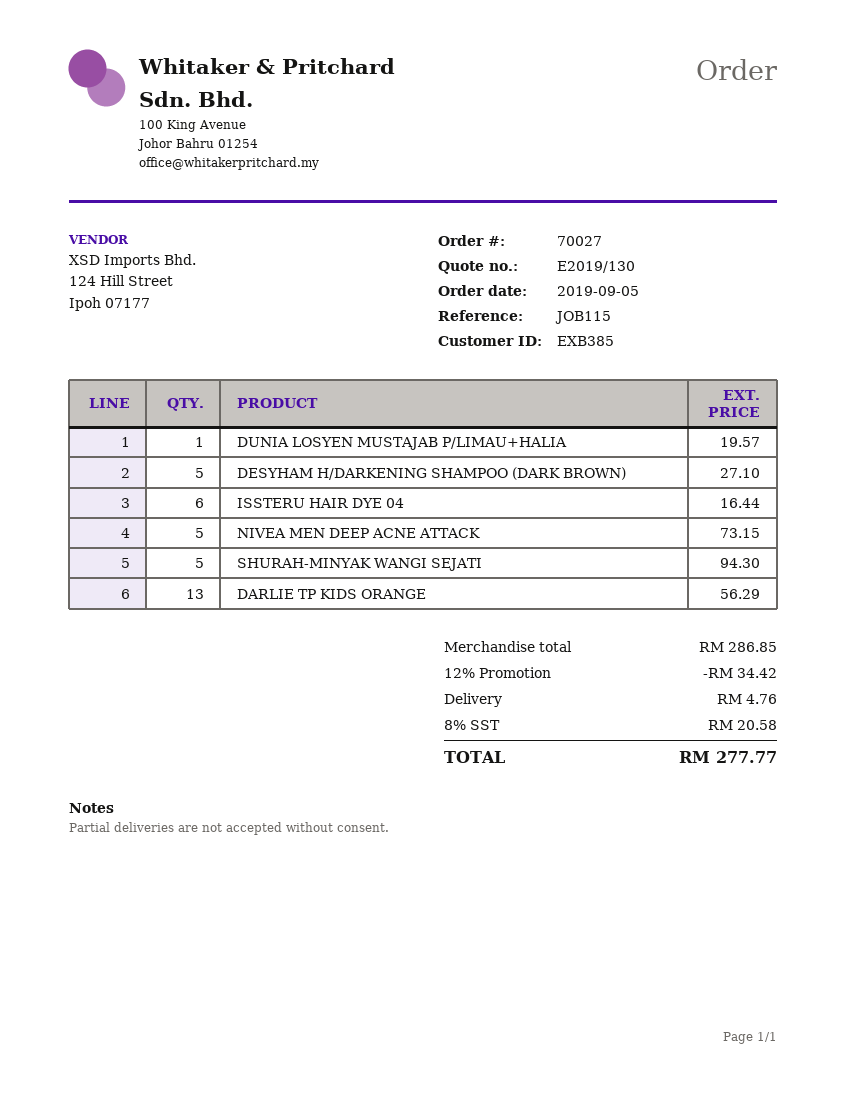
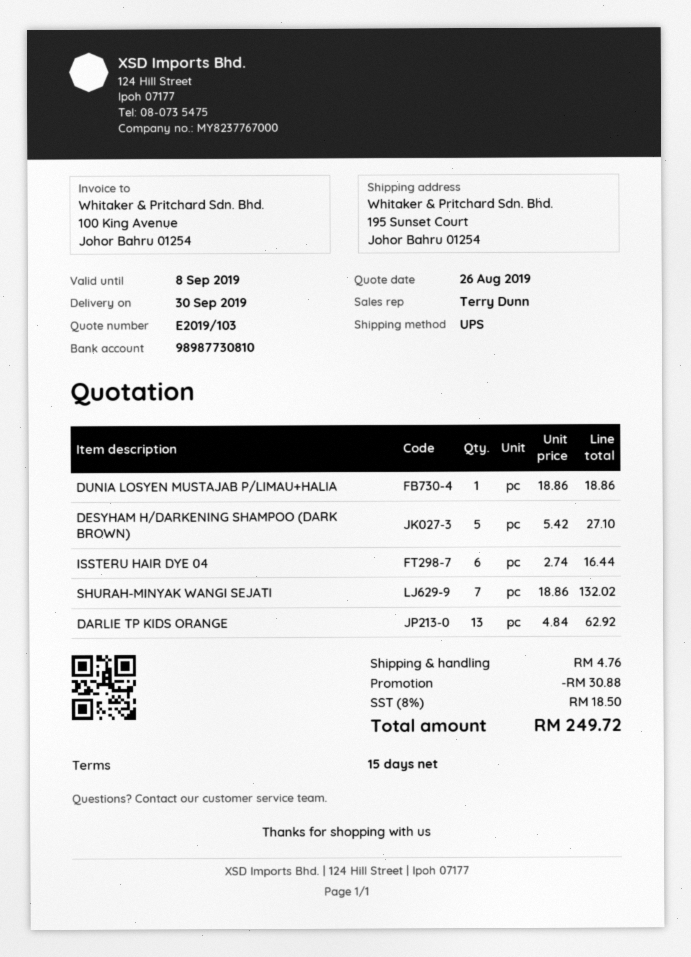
quote number: E2019/130 -> E2019/103
DUNIA LOSYEN MUSTAJAB P/LIMAU+HALIA: 1 for 19.57 -> 1 for 18.86
NIVEA MEN DEEP ACNE ATTACK: 5 for 73.15 -> none
SHURAH-MINYAK WANGI SEJATI: 5 for 94.30 -> 7 for 132.02
DARLIE TP KIDS ORANGE: 13 for 56.29 -> 13 for 62.92
discount: 34.42 -> 30.88
tax: 8% = 20.58 -> 8% = 18.50
total: 277.77 -> 249.72

